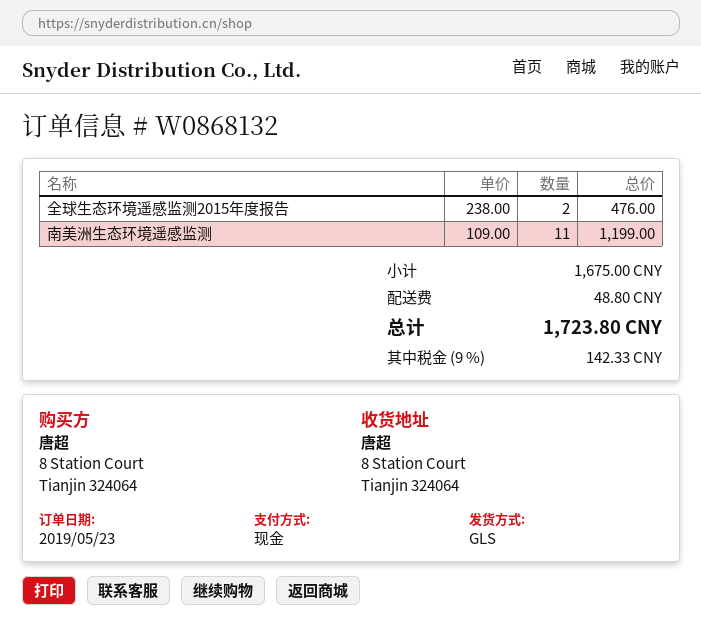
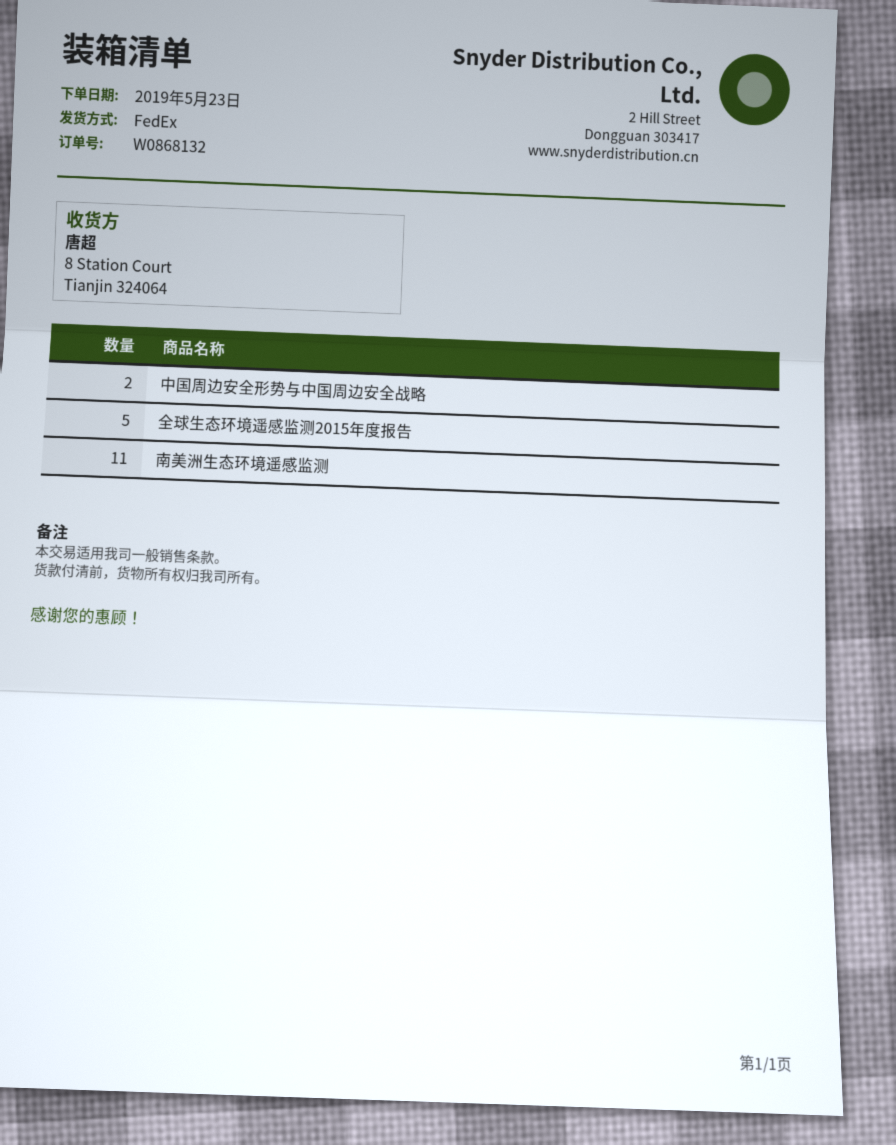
shipping method: GLS -> FedEx
全球生态环境遥感监测2015年度报告: 2 -> 5
中国周边安全形势与中国周边安全战略: none -> 2

